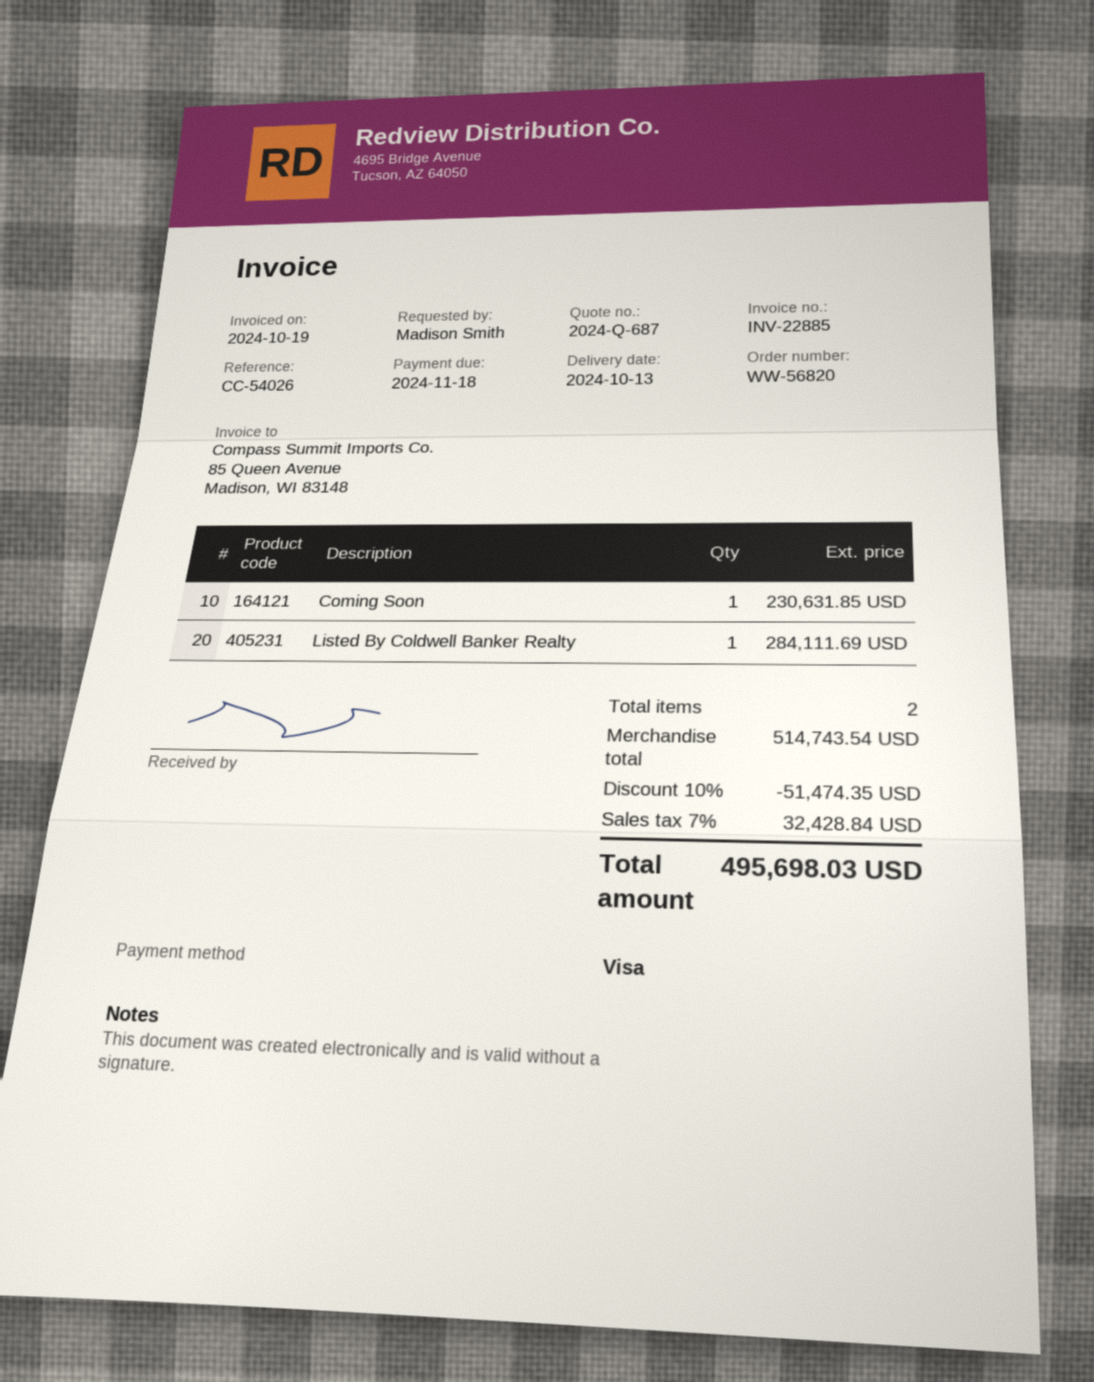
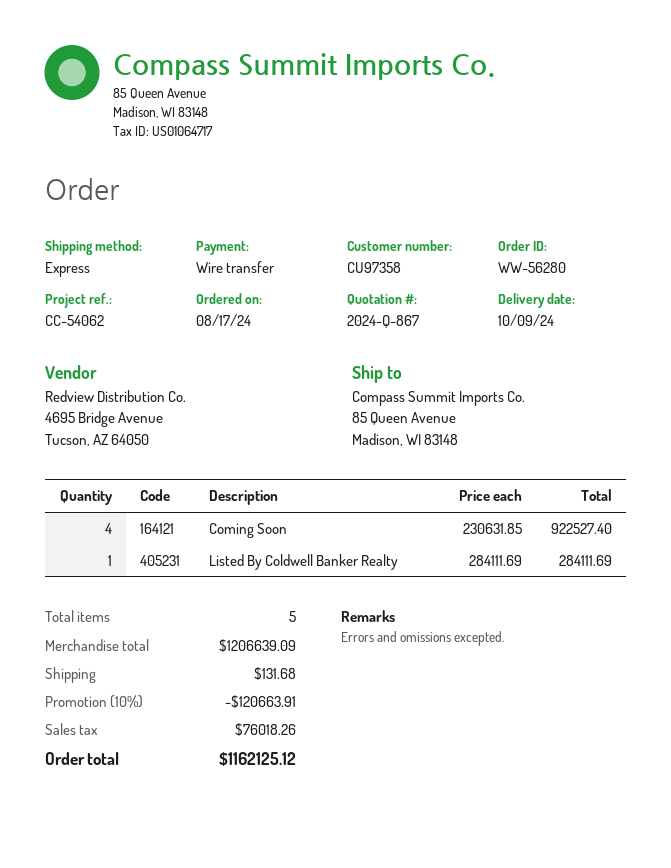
quote number: 2024-Q-687 -> 2024-Q-867
order number: WW-56820 -> WW-56280
delivery date: 2024-10-13 -> 2024-10-09
reference: CC-54026 -> CC-54062
payment method: Visa -> bank transfer
Coming Soon: 1 for 230631.85 -> 4 for 922527.40
total quantity: 2 -> 5
subtotal: 514743.54 -> 1206639.09
discount: 10% = 51474.35 -> 10% = 120663.91
shipping: none -> 131.68
tax: 32428.84 -> 76018.26
total: 495698.03 -> 1162125.12

